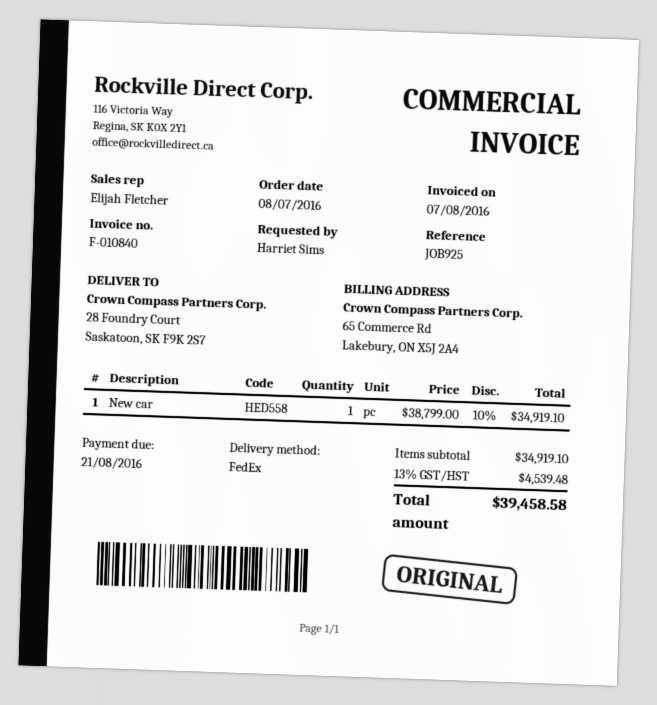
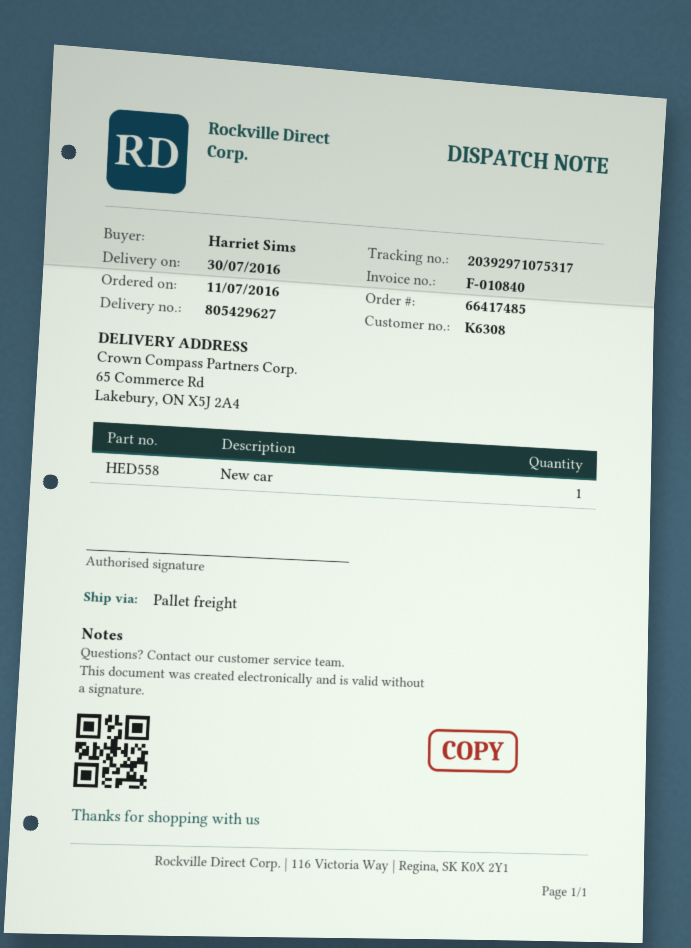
order date: 2016-07-08 -> 2016-07-11
shipping method: FedEx -> pallet freight
ship to: 28 Foundry Court, Saskatoon, SK F9K 2S7 -> 65 Commerce Rd, Lakebury, ON X5J 2A4

